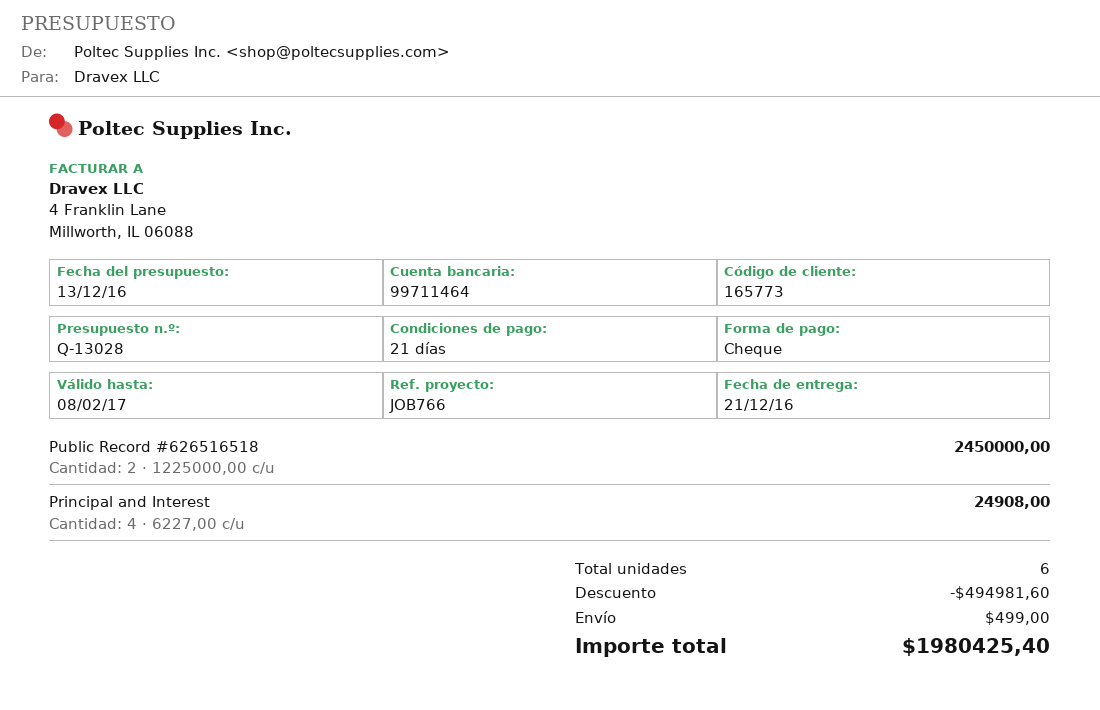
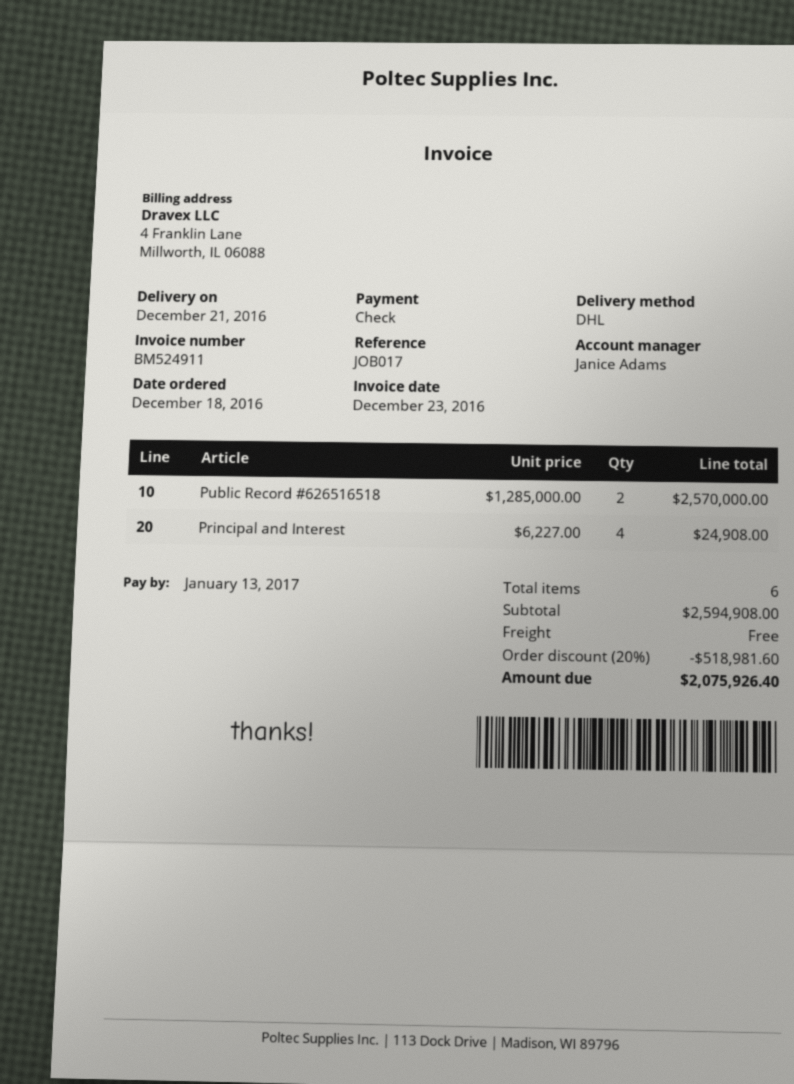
reference: JOB766 -> JOB017
Public Record #626516518: 2 x 1225000.00 = 2450000.00 -> 2 x 1285000.00 = 2570000.00
discount: 494981.60 -> 518981.60
shipping: 499.00 -> 0.00
total: 1980425.40 -> 2075926.40

